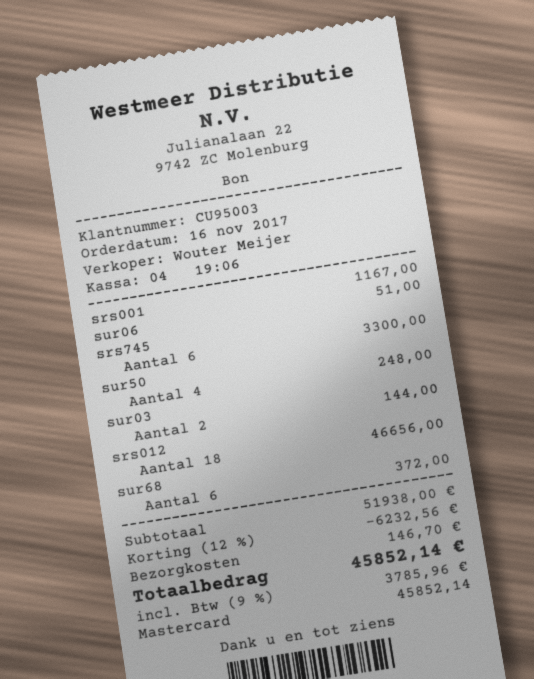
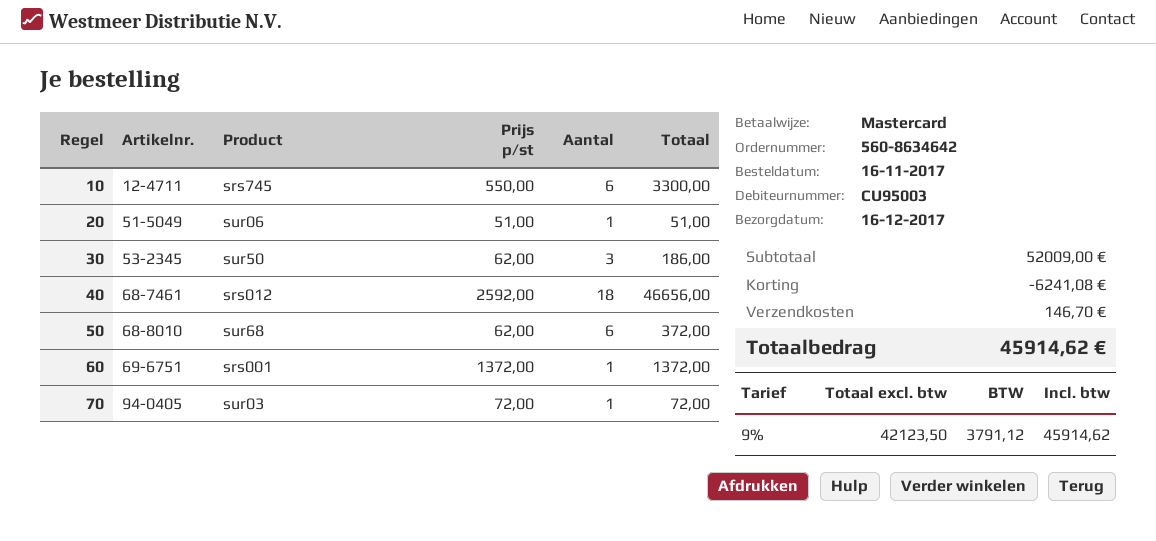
srs001: 1 for 1167.00 -> 1 for 1372.00
sur50: 4 for 248.00 -> 3 for 186.00
sur03: 2 for 144.00 -> 1 for 72.00
subtotal: 51938.00 -> 52009.00
discount: 6232.56 -> 6241.08
tax: 9% = 3785.96 -> 9% = 3791.12
total: 45852.14 -> 45914.62

